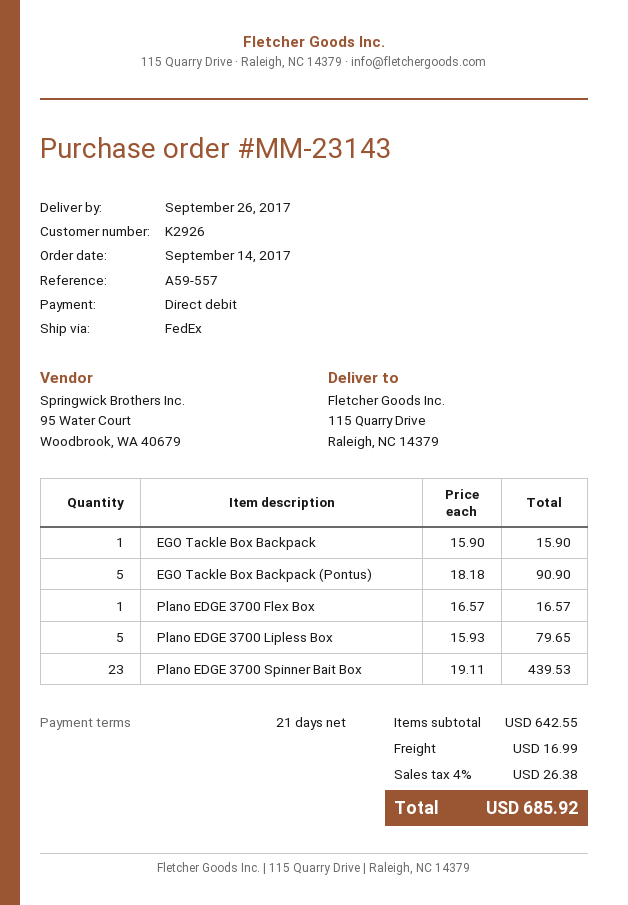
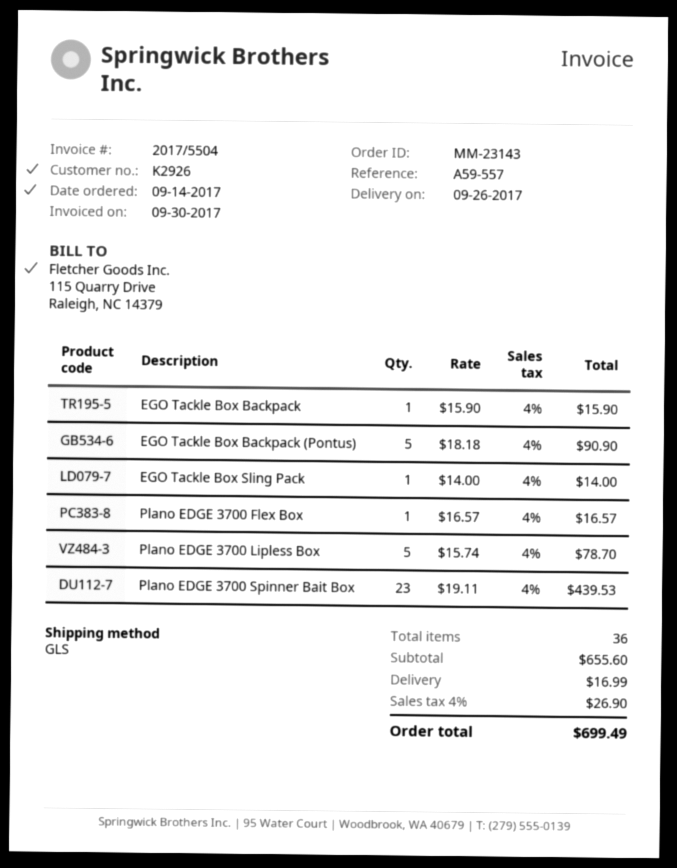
shipping method: FedEx -> GLS
Plano EDGE 3700 Lipless Box: 5 x 15.93 = 79.65 -> 5 x 15.74 = 78.70
EGO Tackle Box Sling Pack: none -> 1 x 14.00 = 14.00
subtotal: 642.55 -> 655.60
tax: 4% = 26.38 -> 4% = 26.90
total: 685.92 -> 699.49

